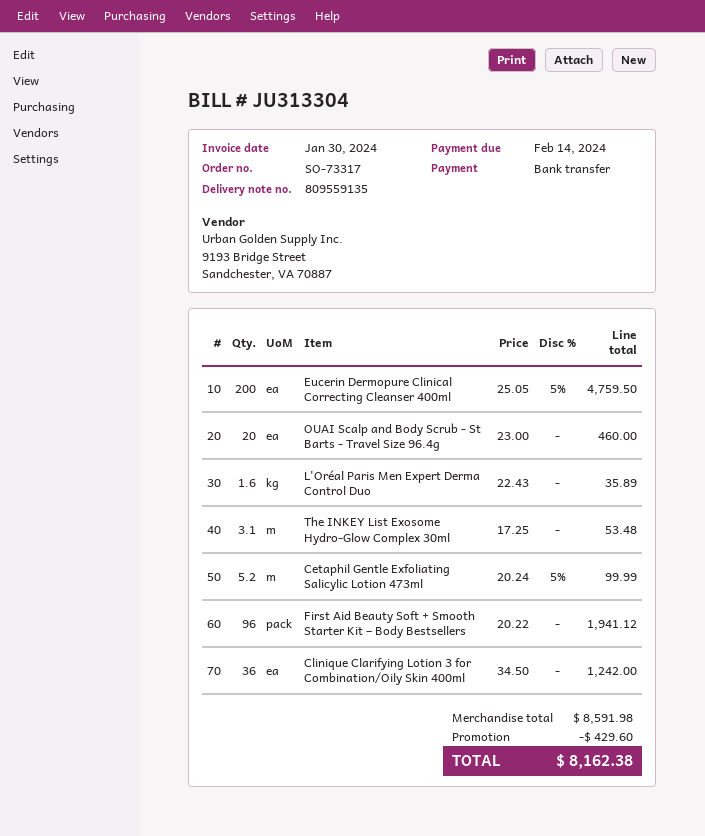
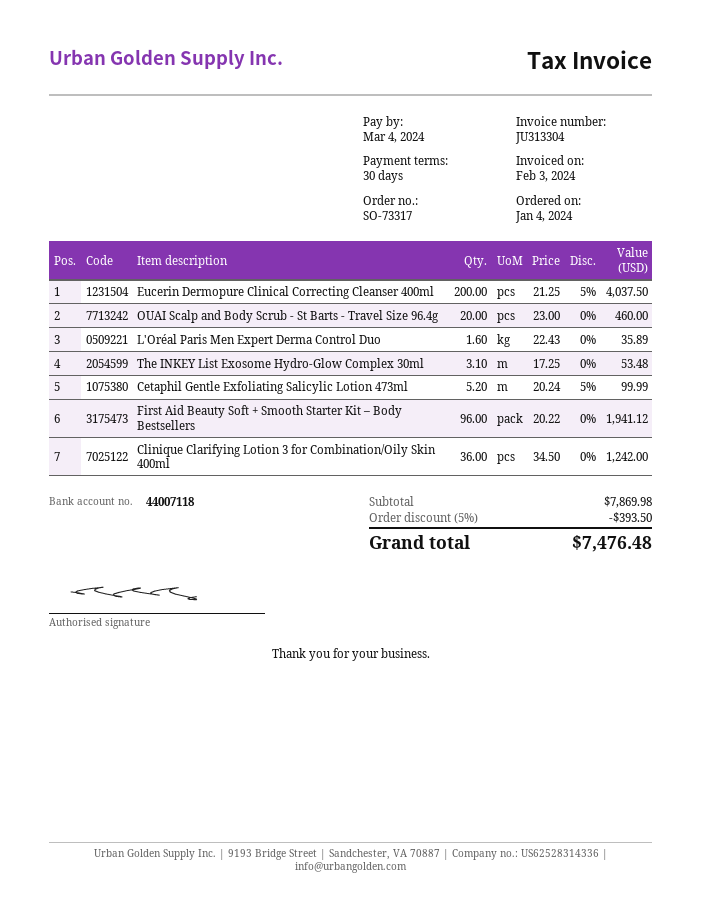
invoice date: 2024-01-30 -> 2024-02-03
due date: 2024-02-14 -> 2024-03-04
Eucerin Dermopure Clinical Correcting Cleanser 400ml: 200 x 25.05 - 5% = 4759.50 -> 200 x 21.25 - 5% = 4037.50
subtotal: 8591.98 -> 7869.98
discount: 429.60 -> 393.50
total: 8162.38 -> 7476.48

